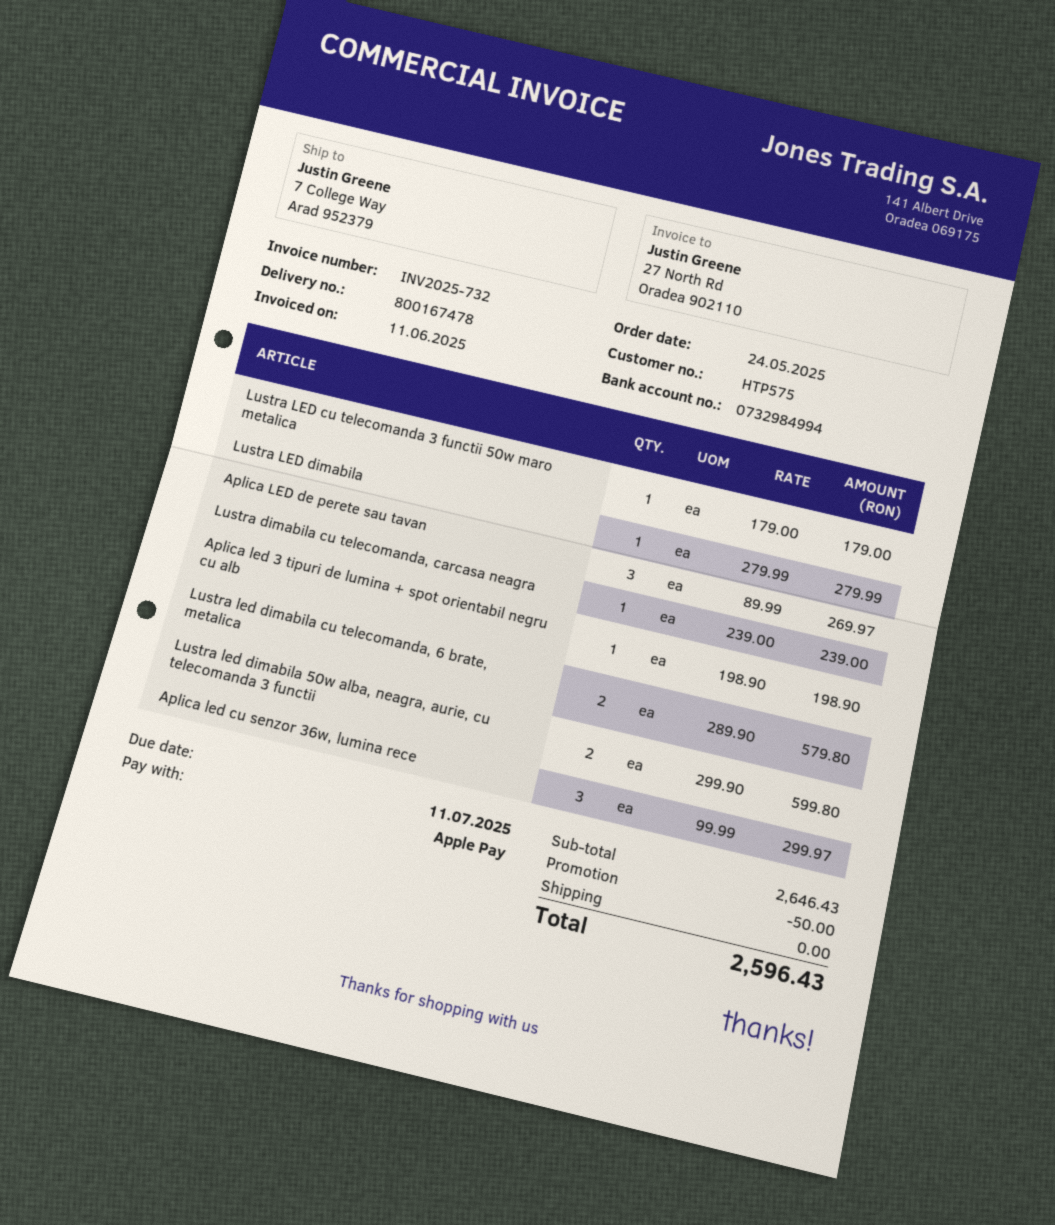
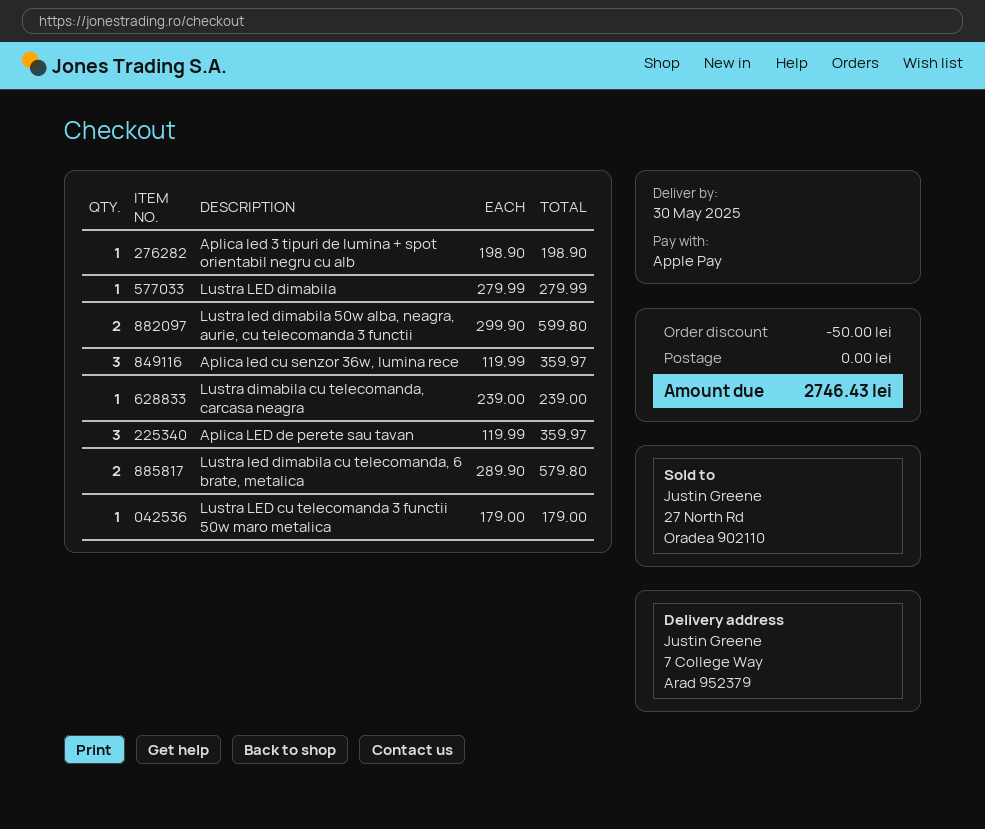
Aplica LED de perete sau tavan: 3 x 89.99 = 269.97 -> 3 x 119.99 = 359.97
Aplica led cu senzor 36w, lumina rece: 3 x 99.99 = 299.97 -> 3 x 119.99 = 359.97
total: 2596.43 -> 2746.43

